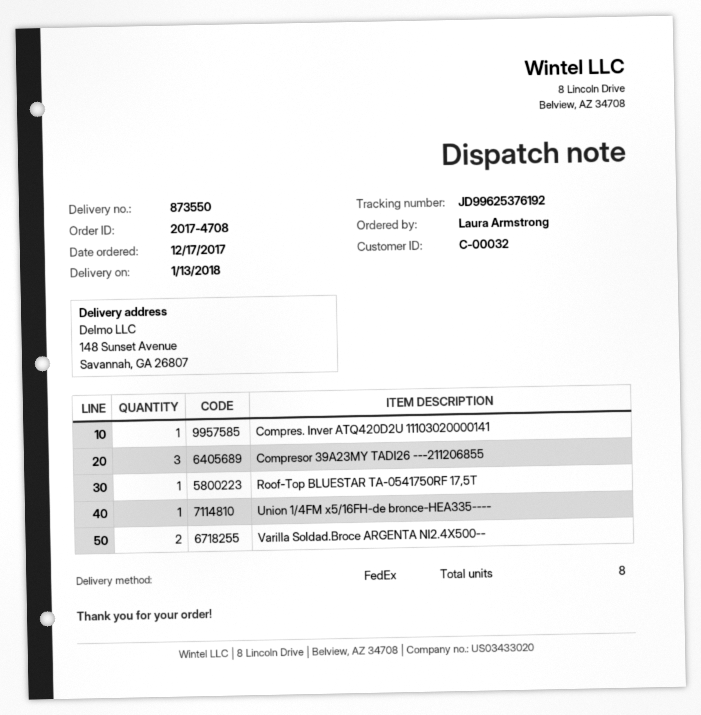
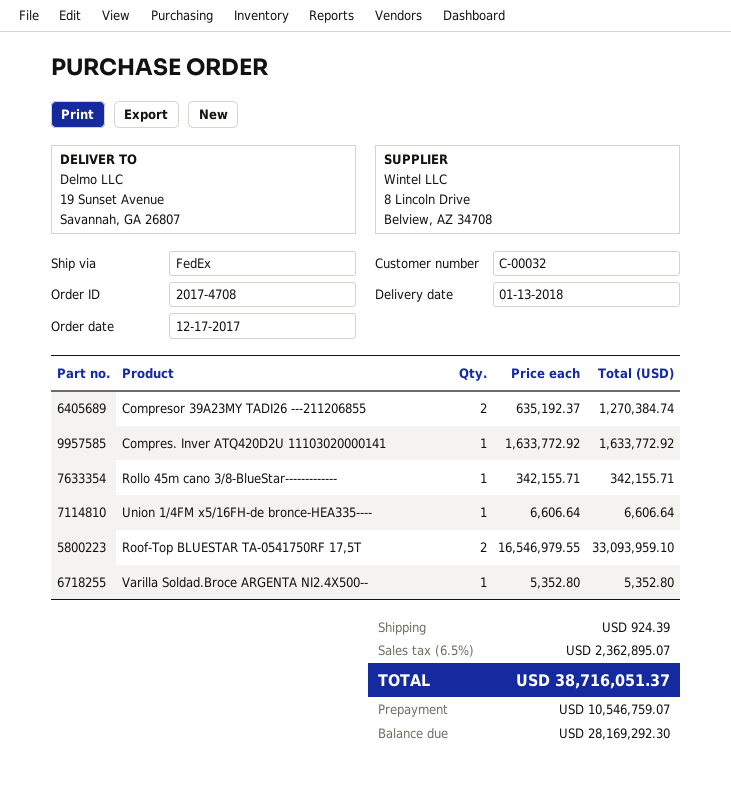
ship to: 148 Sunset Avenue, Savannah, GA 26807 -> 19 Sunset Avenue, Savannah, GA 26807
Compresor 39A23MY TADI26 ---211206855: 3 -> 2
Roof-Top BLUESTAR TA-0541750RF 17,5T: 1 -> 2
Varilla Soldad.Broce ARGENTA NI2.4X500--: 2 -> 1
Rollo 45m cano 3/8-BlueStar-------------: none -> 1

